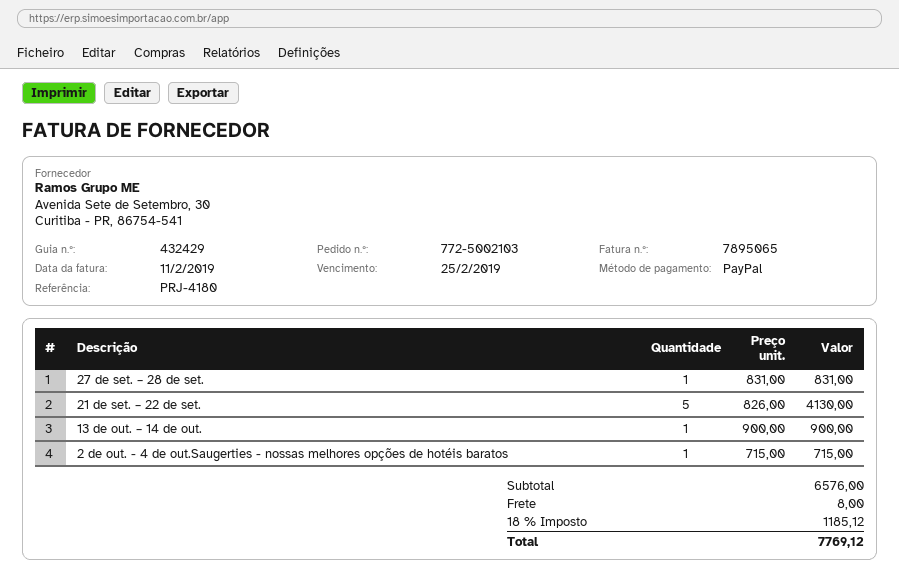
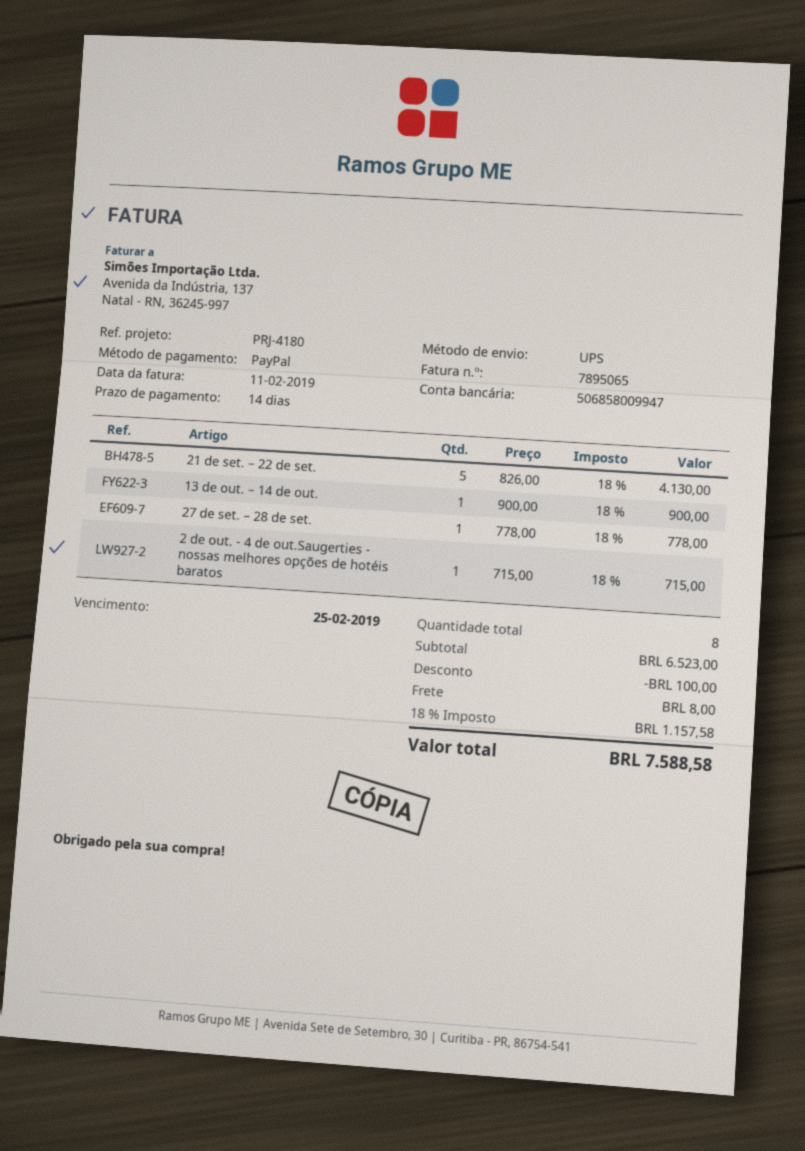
27 de set. – 28 de set.: 1 x 831.00 = 831.00 -> 1 x 778.00 = 778.00
subtotal: 6576.00 -> 6523.00
discount: none -> 100.00
tax: 18% = 1185.12 -> 18% = 1157.58
total: 7769.12 -> 7588.58

